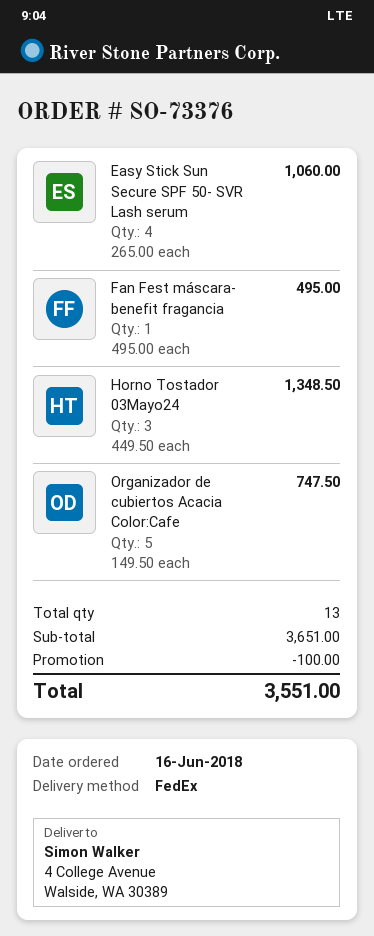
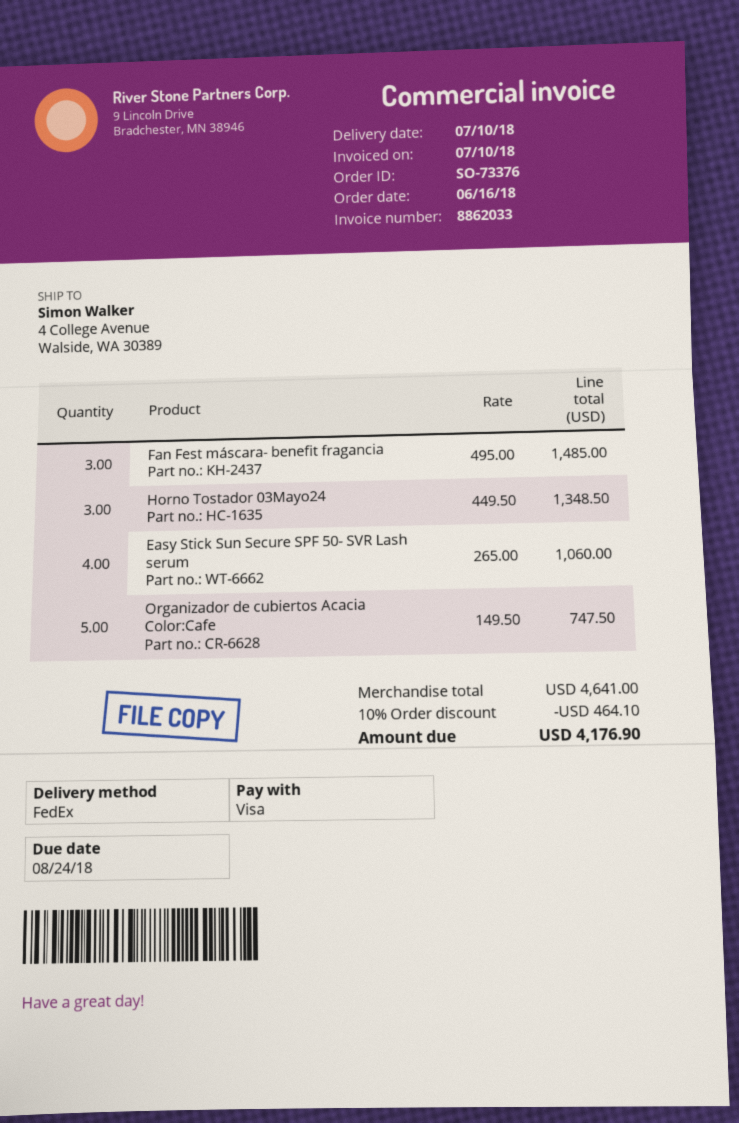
Fan Fest máscara- benefit fragancia: 1 x 495.00 = 495.00 -> 3 x 495.00 = 1485.00
subtotal: 3651.00 -> 4641.00
discount: 100.00 -> 464.10
total: 3551.00 -> 4176.90

